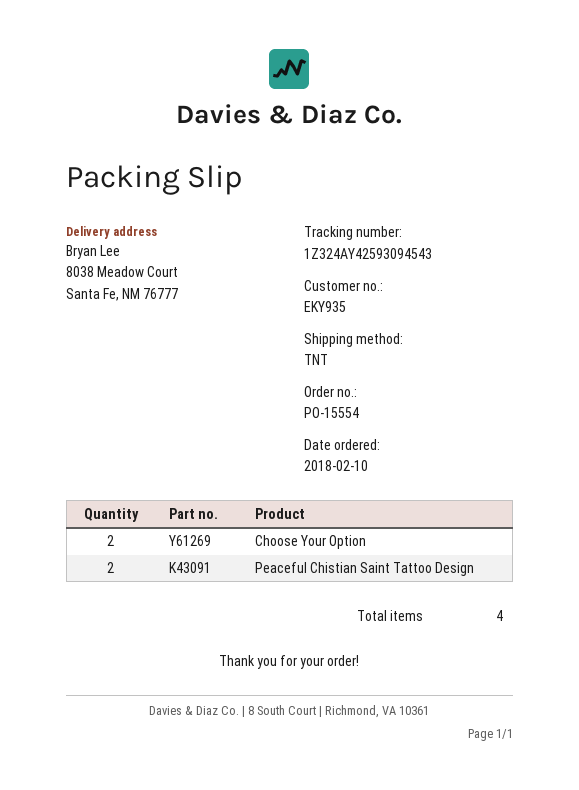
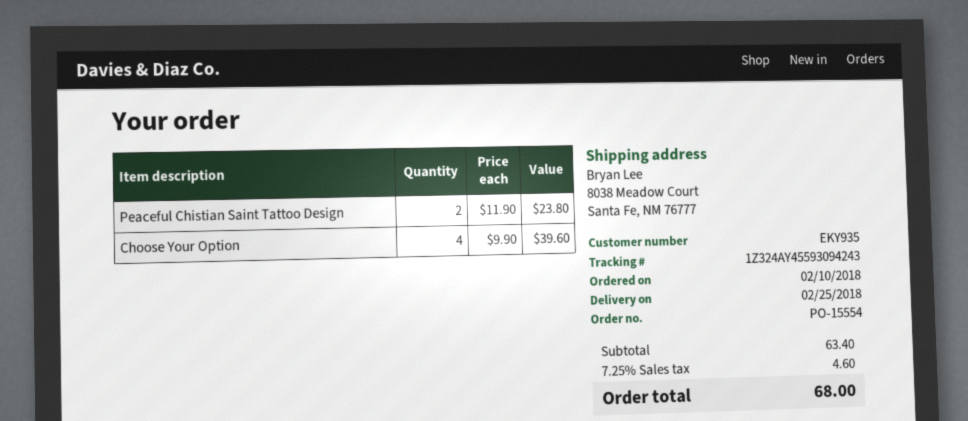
tracking number: 1Z324AY42593094543 -> 1Z324AY45593094243
Choose Your Option: 2 -> 4

